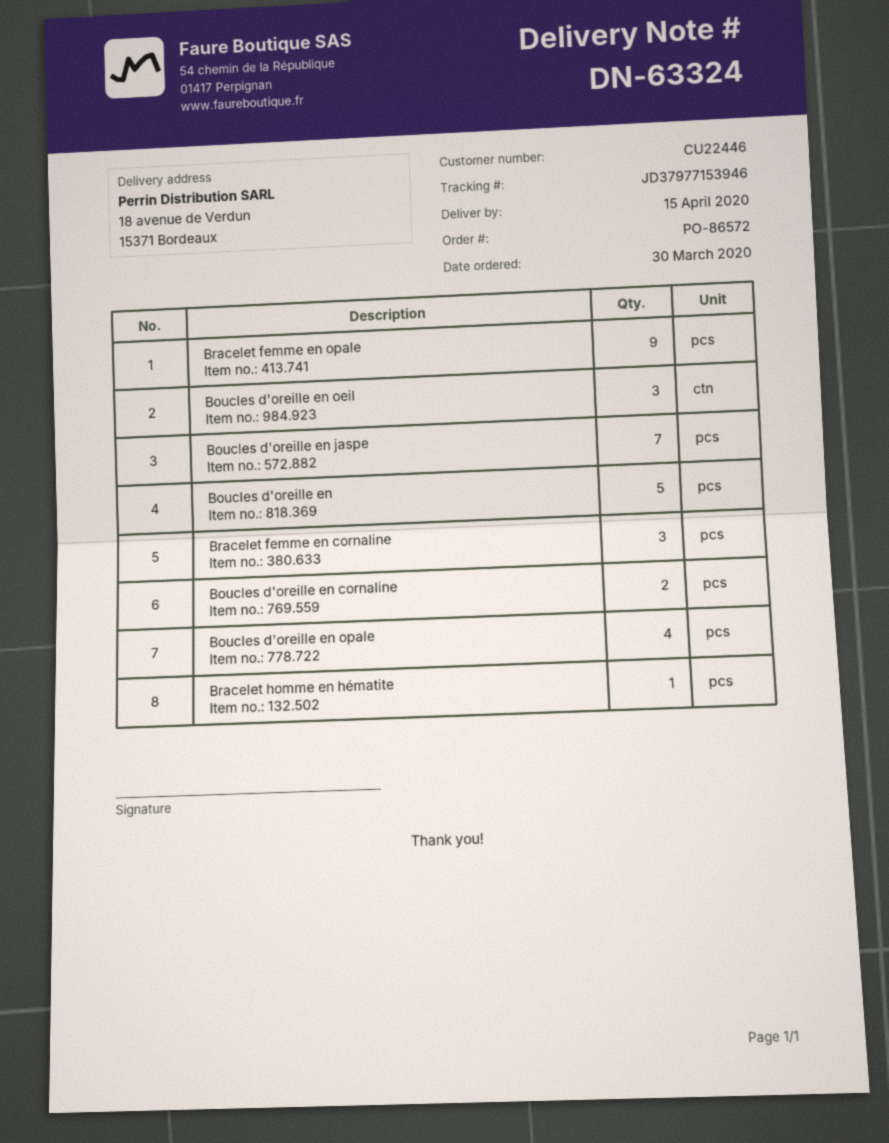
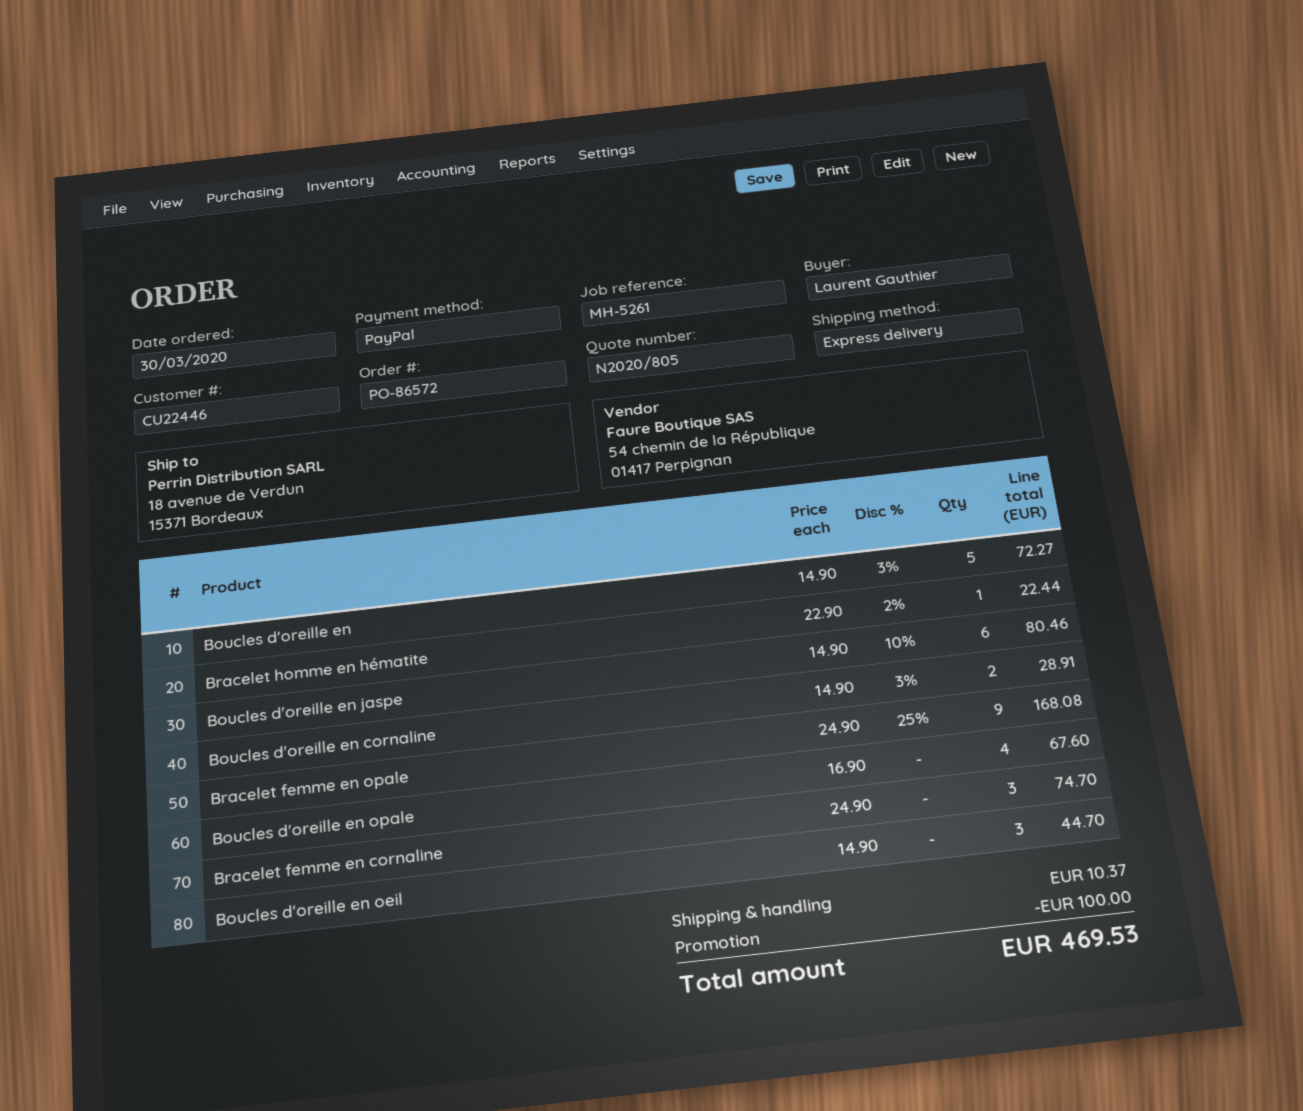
Boucles d'oreille en jaspe: 7 -> 6

